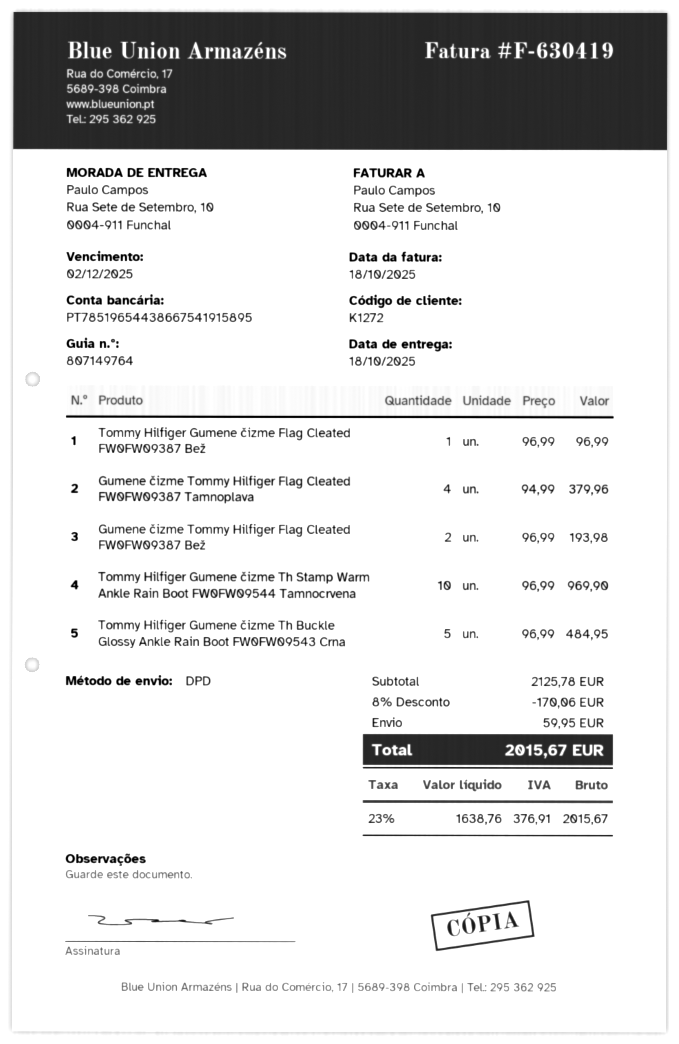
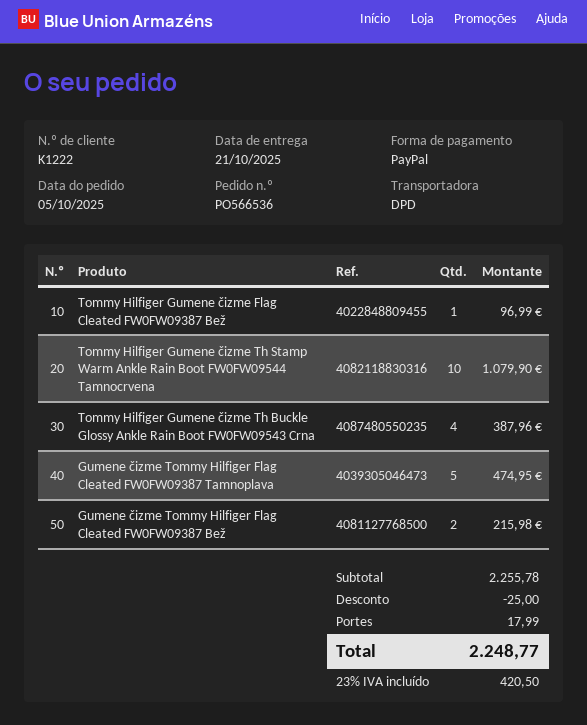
delivery date: 2025-10-18 -> 2025-10-21
customer number: K1272 -> K1222
Gumene čizme Tommy Hilfiger Flag Cleated FW0FW09387 Tamnoplava: 4 for 379.96 -> 5 for 474.95
Gumene čizme Tommy Hilfiger Flag Cleated FW0FW09387 Bež: 2 for 193.98 -> 2 for 215.98
Tommy Hilfiger Gumene čizme Th Stamp Warm Ankle Rain Boot FW0FW09544 Tamnocrvena: 10 for 969.90 -> 10 for 1079.90
Tommy Hilfiger Gumene čizme Th Buckle Glossy Ankle Rain Boot FW0FW09543 Crna: 5 for 484.95 -> 4 for 387.96
subtotal: 2125.78 -> 2255.78
discount: 170.06 -> 25.00
shipping: 59.95 -> 17.99
tax: 23% = 376.91 -> 23% = 420.50
total: 2015.67 -> 2248.77

